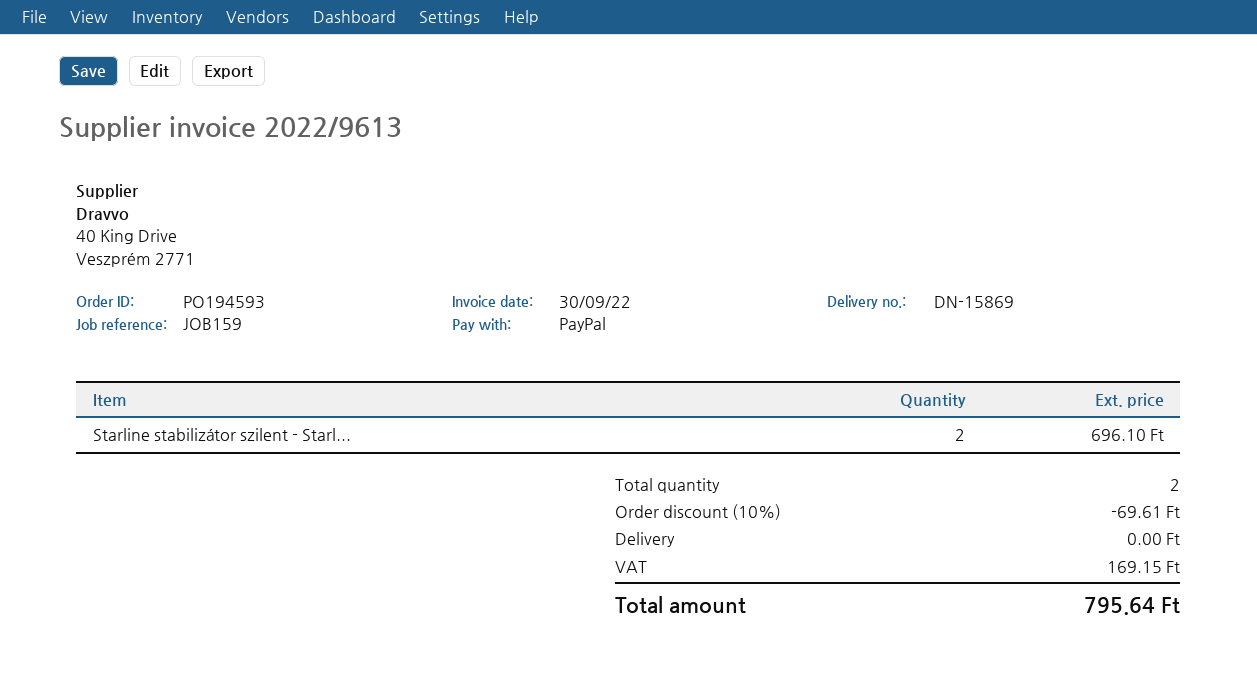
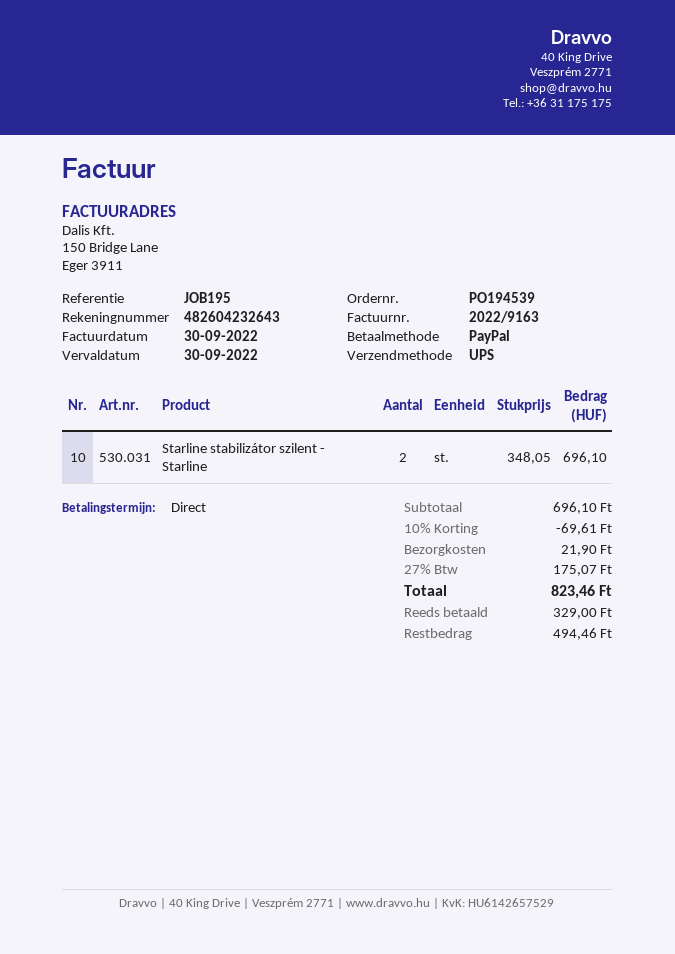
order number: PO194593 -> PO194539
invoice number: 2022/9613 -> 2022/9163
reference: JOB159 -> JOB195
shipping: 0.00 -> 21.90
tax: 169.15 -> 175.07
total: 795.64 -> 823.46

